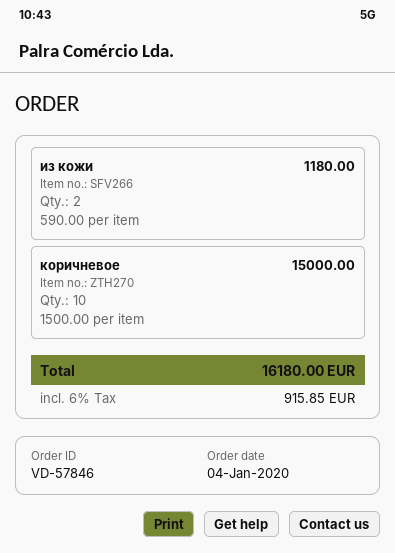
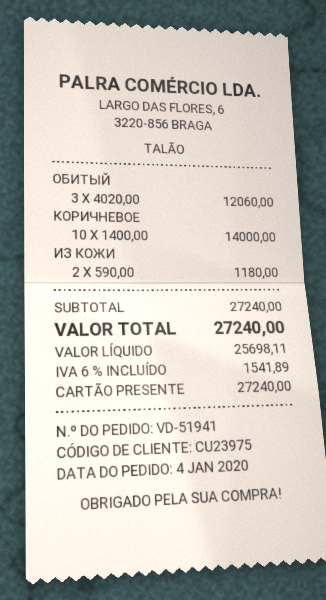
order number: VD-57846 -> VD-51941
коричневое: 10 x 1500.00 = 15000.00 -> 10 x 1400.00 = 14000.00
ОБИТЫЙ: none -> 3 x 4020.00 = 12060.00
tax: 6% = 915.85 -> 6% = 1541.89
total: 16180.00 -> 27240.00

